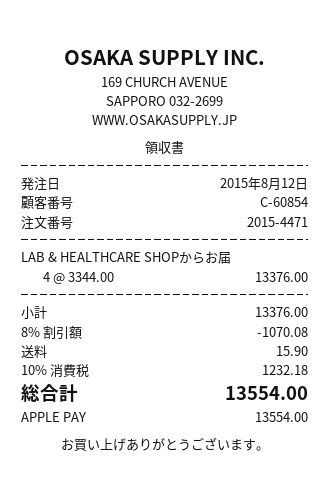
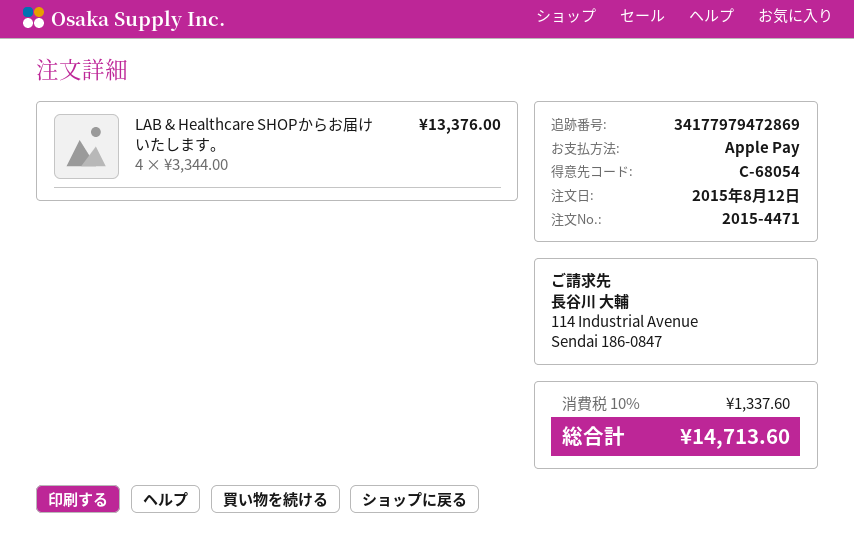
customer number: C-60854 -> C-68054
discount: 8% = 1070.08 -> none
shipping: 15.90 -> none
tax: 10% = 1232.18 -> 10% = 1337.60
total: 13554.00 -> 14713.60

